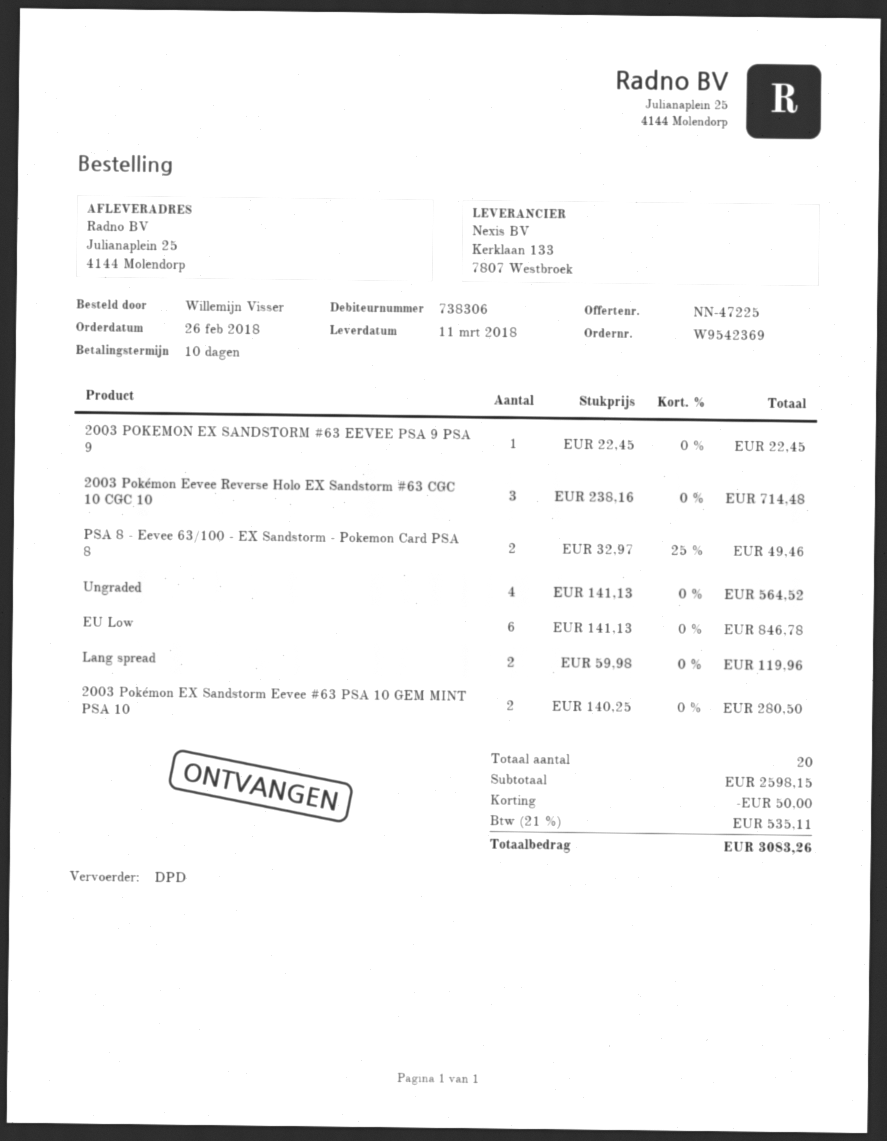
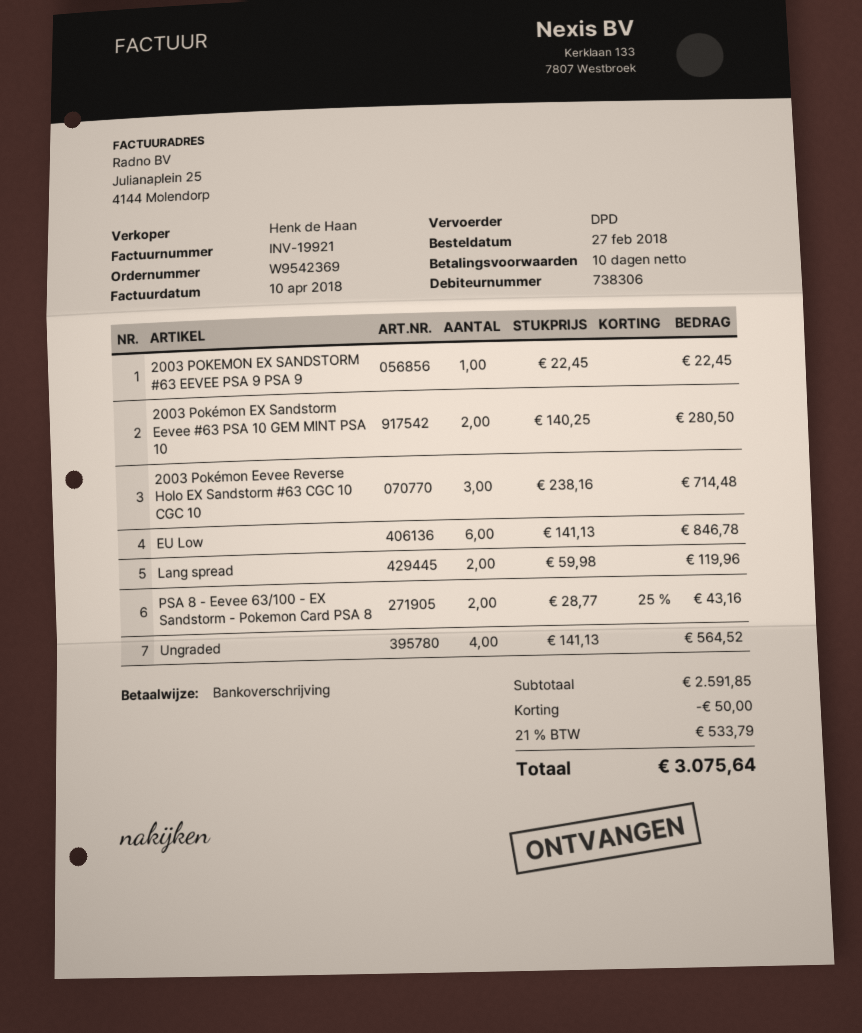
order date: 2018-02-26 -> 2018-02-27
PSA 8 - Eevee 63/100 - EX Sandstorm - Pokemon Card PSA 8: 2 x 32.97 - 25% = 49.46 -> 2 x 28.77 - 25% = 43.16
subtotal: 2598.15 -> 2591.85
tax: 21% = 535.11 -> 21% = 533.79
total: 3083.26 -> 3075.64

